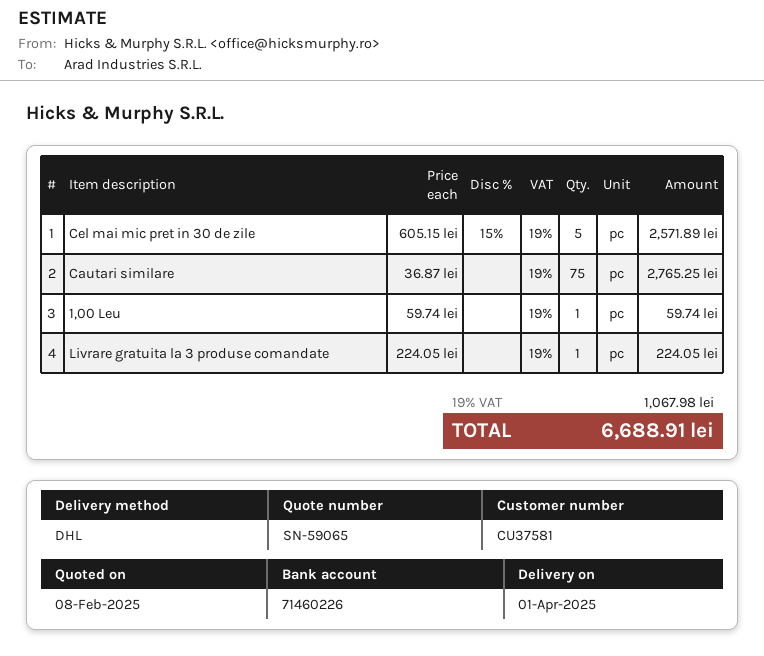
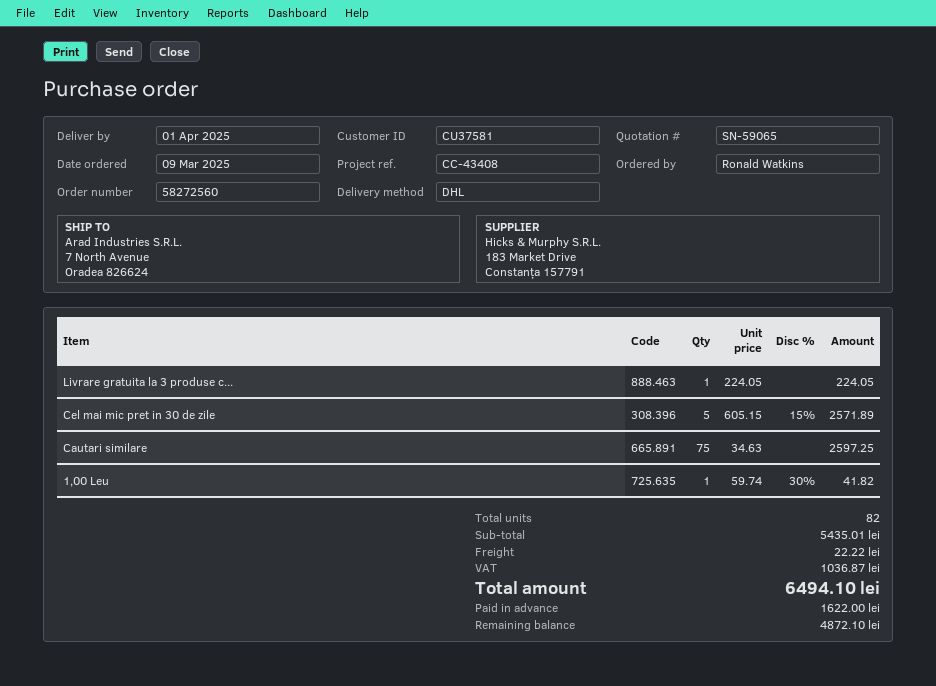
Cautari similare: 75 x 36.87 = 2765.25 -> 75 x 34.63 = 2597.25
1,00 Leu: 1 x 59.74 = 59.74 -> 1 x 59.74 - 30% = 41.82
shipping: none -> 22.22
tax: 1067.98 -> 1036.87
total: 6688.91 -> 6494.10

